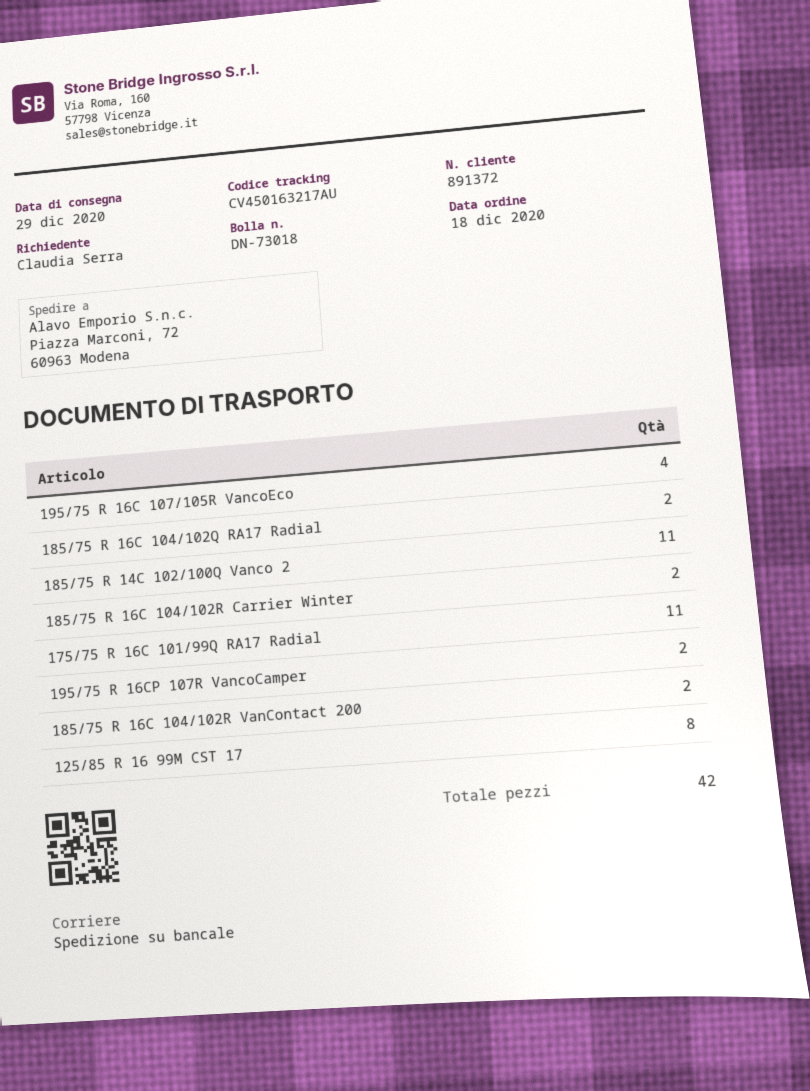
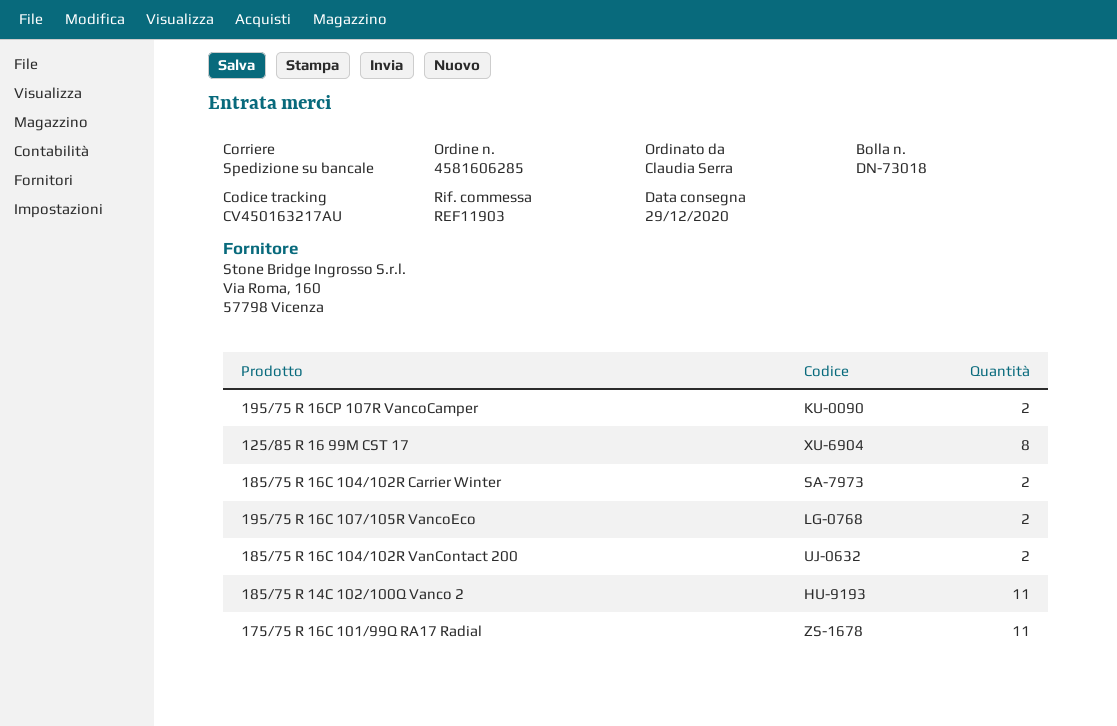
195/75 R 16C 107/105R VancoEco: 4 -> 2
185/75 R 16C 104/102Q RA17 Radial: 2 -> none

